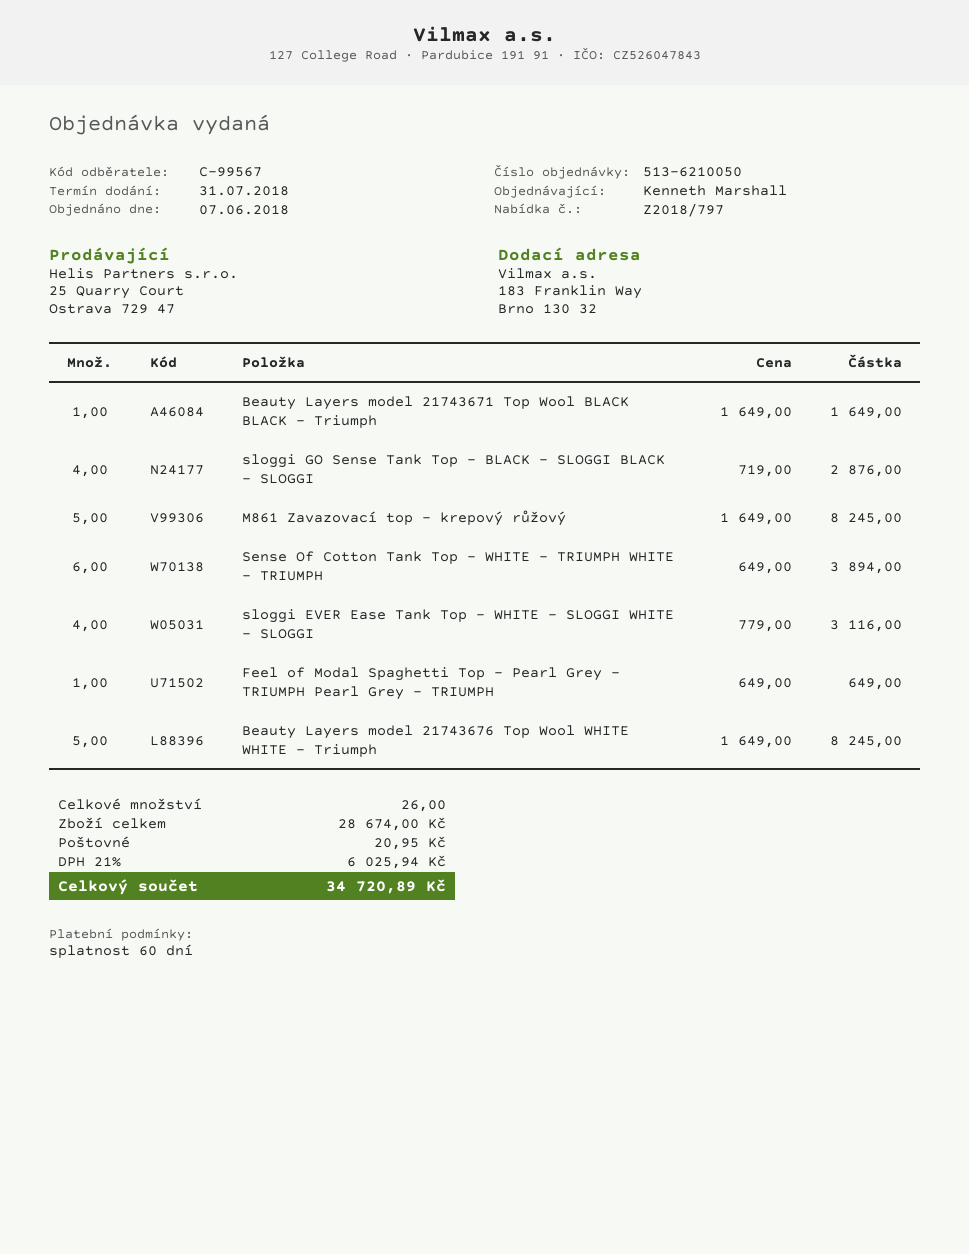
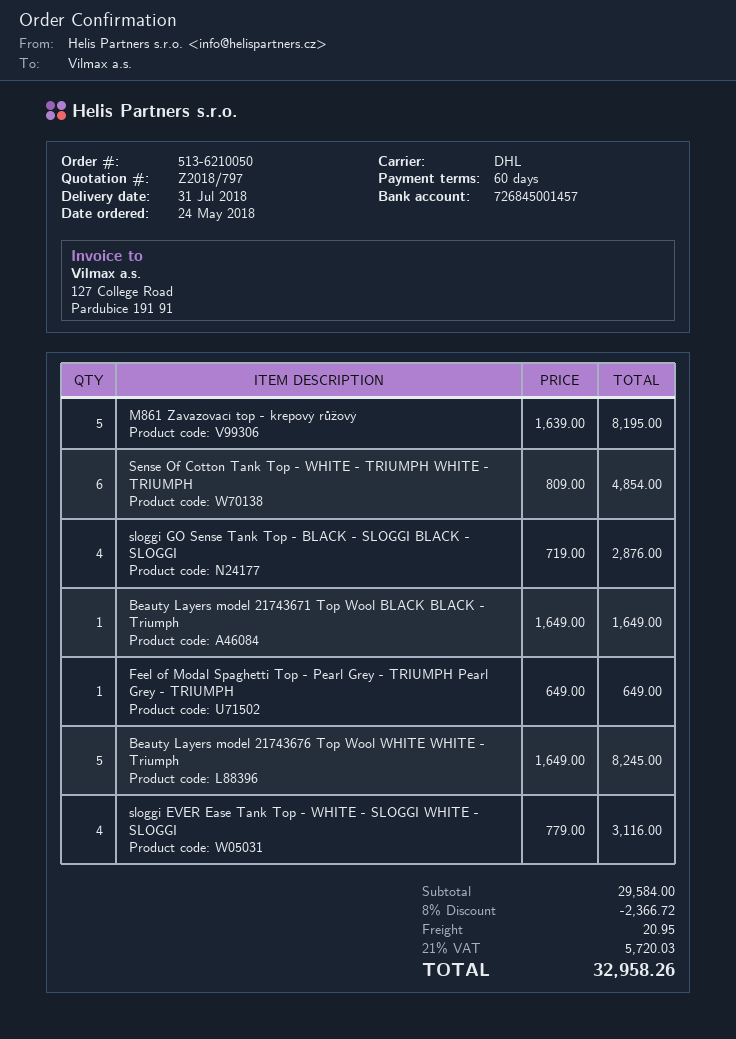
order date: 2018-06-07 -> 2018-05-24
M861 Zavazovací top - krepový růžový: 5 x 1649.00 = 8245.00 -> 5 x 1639.00 = 8195.00
Sense Of Cotton Tank Top - WHITE - TRIUMPH WHITE - TRIUMPH: 6 x 649.00 = 3894.00 -> 6 x 809.00 = 4854.00
subtotal: 28674.00 -> 29584.00
discount: none -> 8% = 2366.72
tax: 21% = 6025.94 -> 21% = 5720.03
total: 34720.89 -> 32958.26

